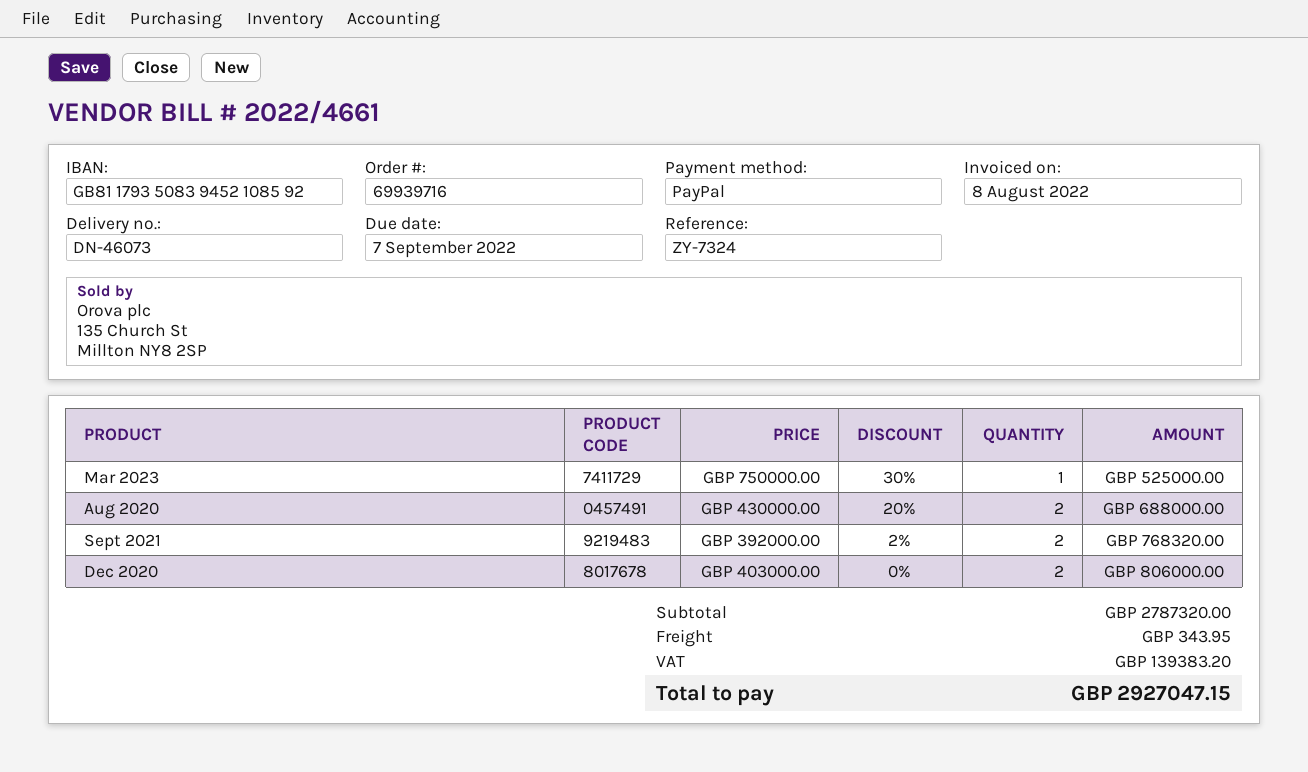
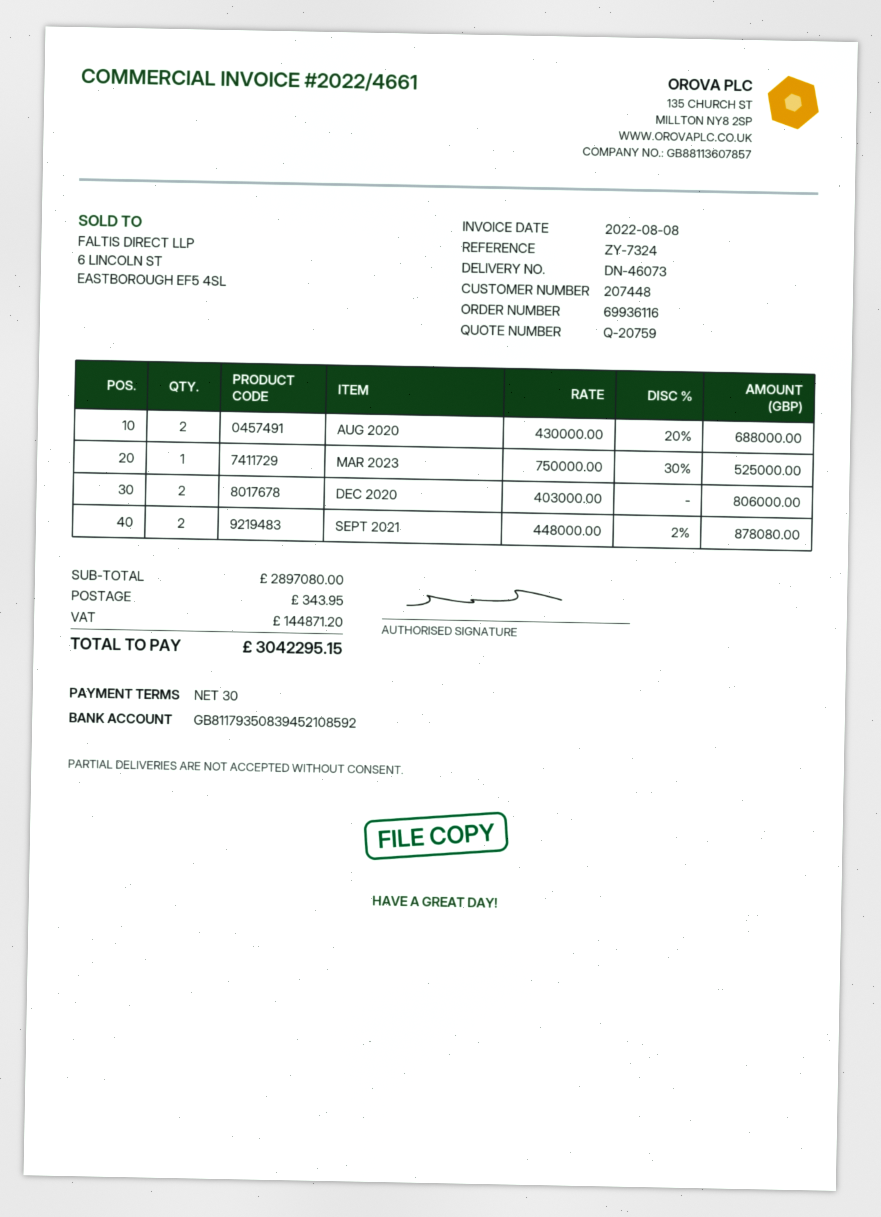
order number: 69939716 -> 69936116
Sept 2021: 2 x 392000.00 - 2% = 768320.00 -> 2 x 448000.00 - 2% = 878080.00
subtotal: 2787320.00 -> 2897080.00
tax: 139383.20 -> 144871.20
total: 2927047.15 -> 3042295.15

